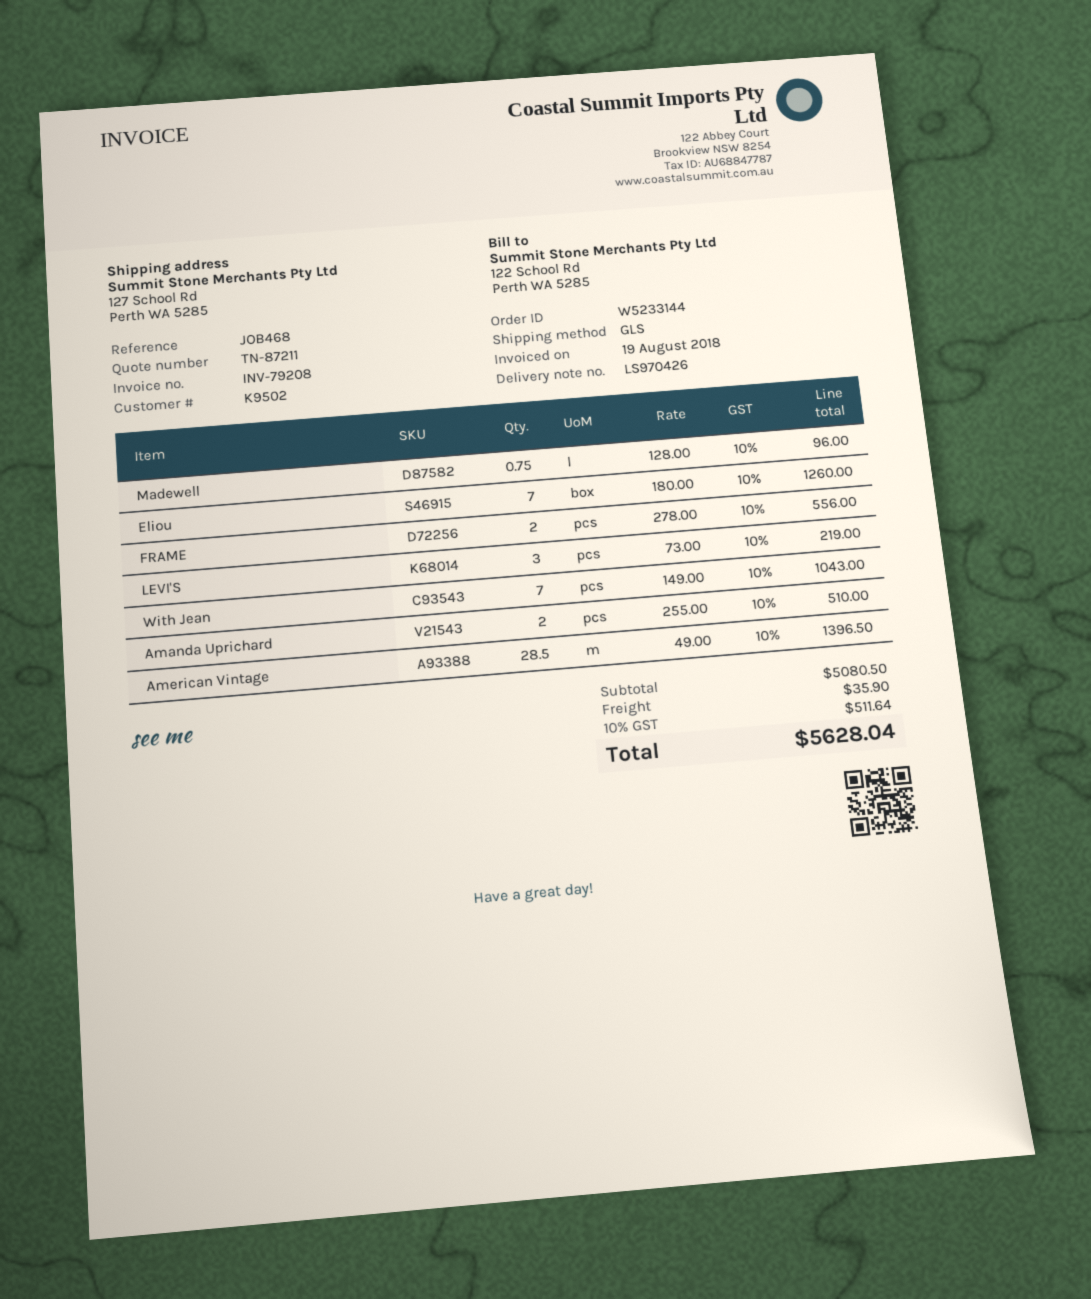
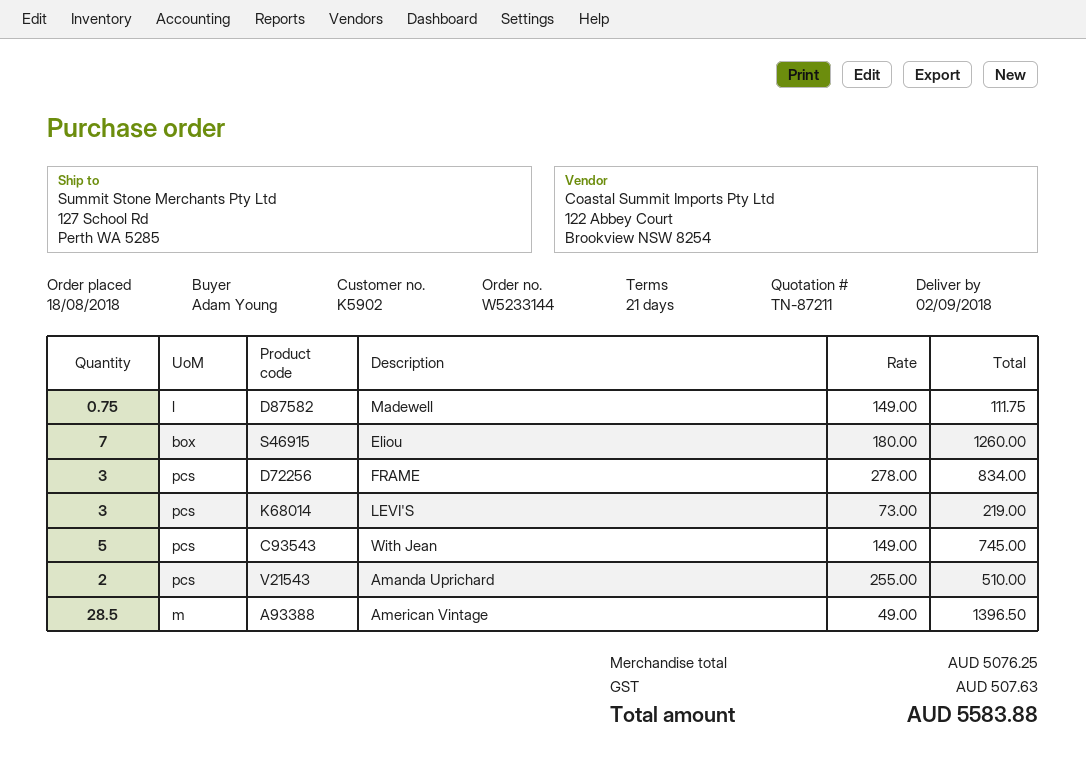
customer number: K9502 -> K5902
Madewell: 0.75 x 128.00 = 96.00 -> 0.75 x 149.00 = 111.75
FRAME: 2 x 278.00 = 556.00 -> 3 x 278.00 = 834.00
With Jean: 7 x 149.00 = 1043.00 -> 5 x 149.00 = 745.00
subtotal: 5080.50 -> 5076.25
shipping: 35.90 -> none
tax: 511.64 -> 507.63
total: 5628.04 -> 5583.88

